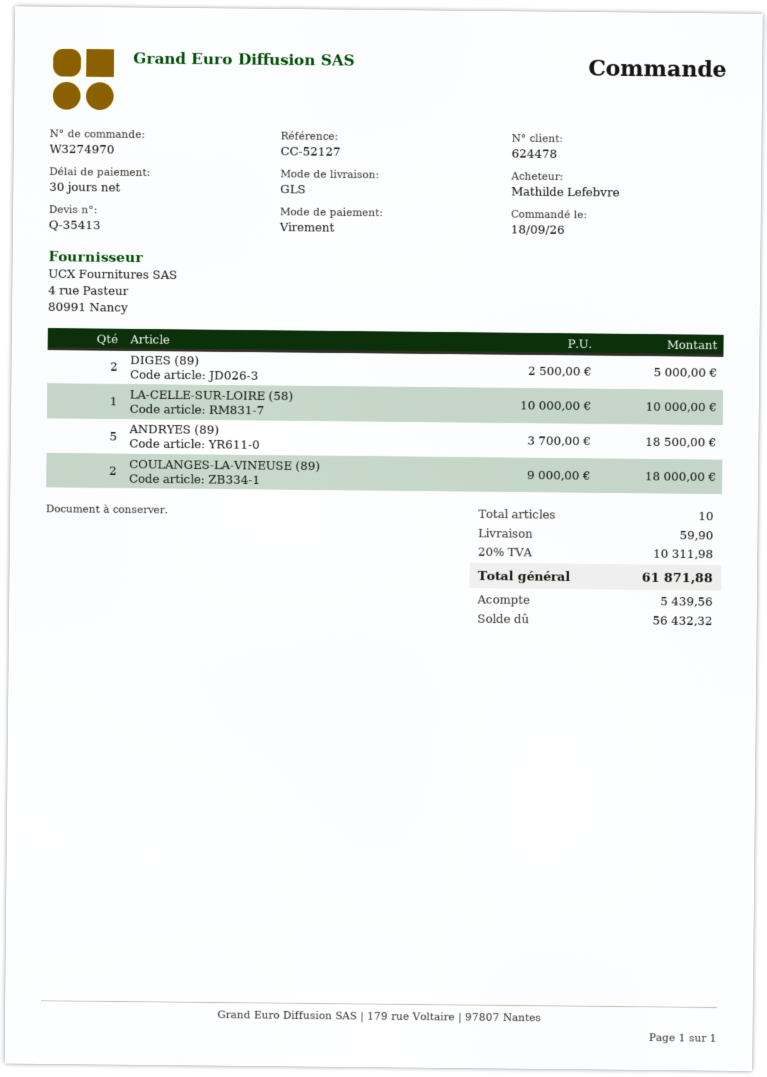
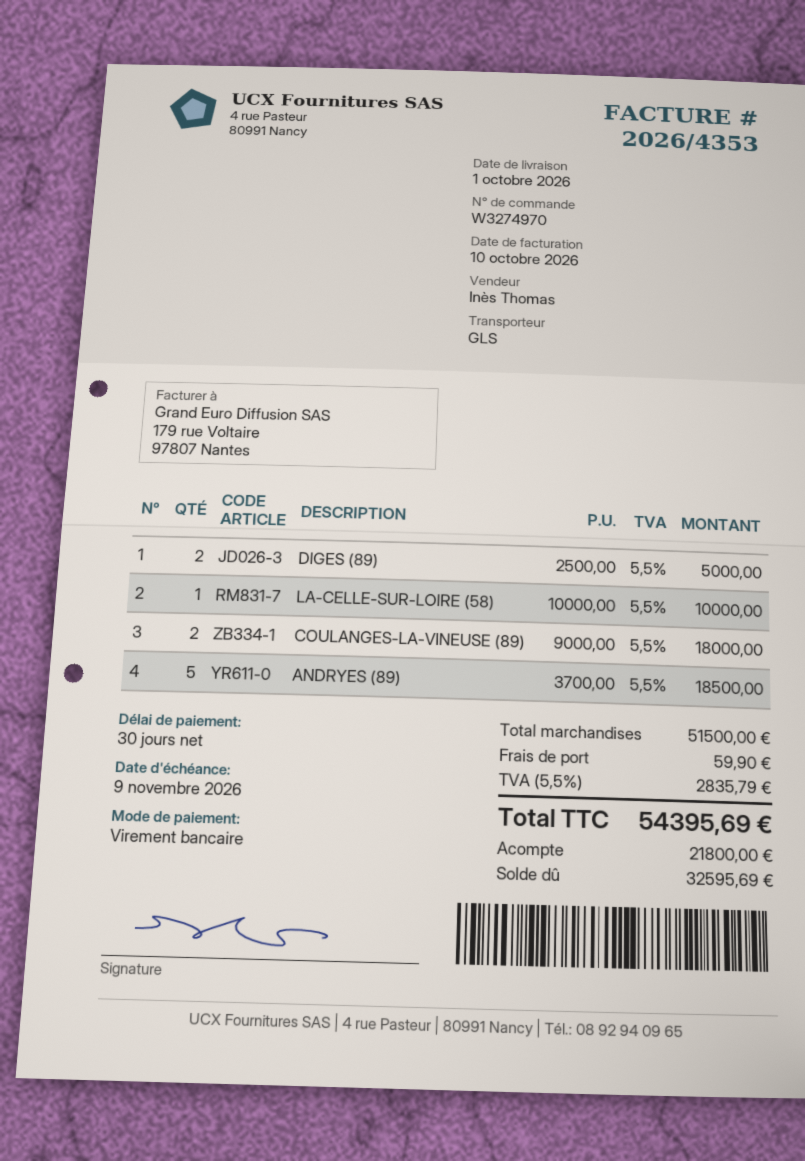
tax: 20% = 10311.98 -> 5.5% = 2835.79
total: 61871.88 -> 54395.69
deposit: 5439.56 -> 21800.00
balance: 56432.32 -> 32595.69

